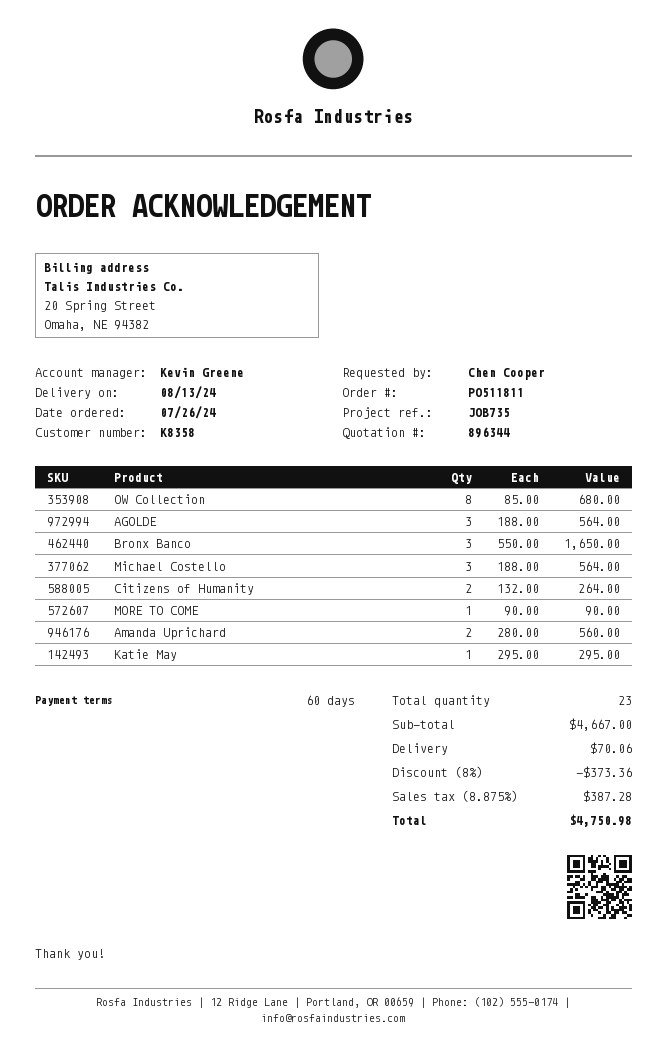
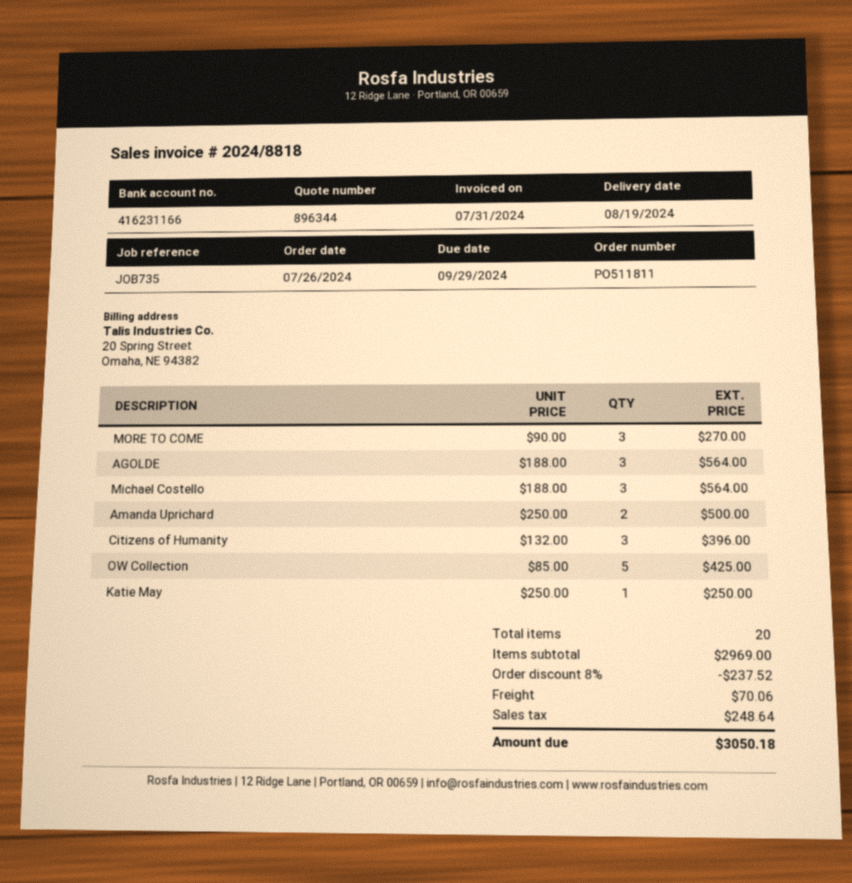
delivery date: 2024-08-13 -> 2024-08-19
OW Collection: 8 x 85.00 = 680.00 -> 5 x 85.00 = 425.00
Bronx Banco: 3 x 550.00 = 1650.00 -> none
Citizens of Humanity: 2 x 132.00 = 264.00 -> 3 x 132.00 = 396.00
MORE TO COME: 1 x 90.00 = 90.00 -> 3 x 90.00 = 270.00
Amanda Uprichard: 2 x 280.00 = 560.00 -> 2 x 250.00 = 500.00
Katie May: 1 x 295.00 = 295.00 -> 1 x 250.00 = 250.00
total quantity: 23 -> 20
subtotal: 4667.00 -> 2969.00
discount: 8% = 373.36 -> 8% = 237.52
tax: 387.28 -> 248.64
total: 4750.98 -> 3050.18

